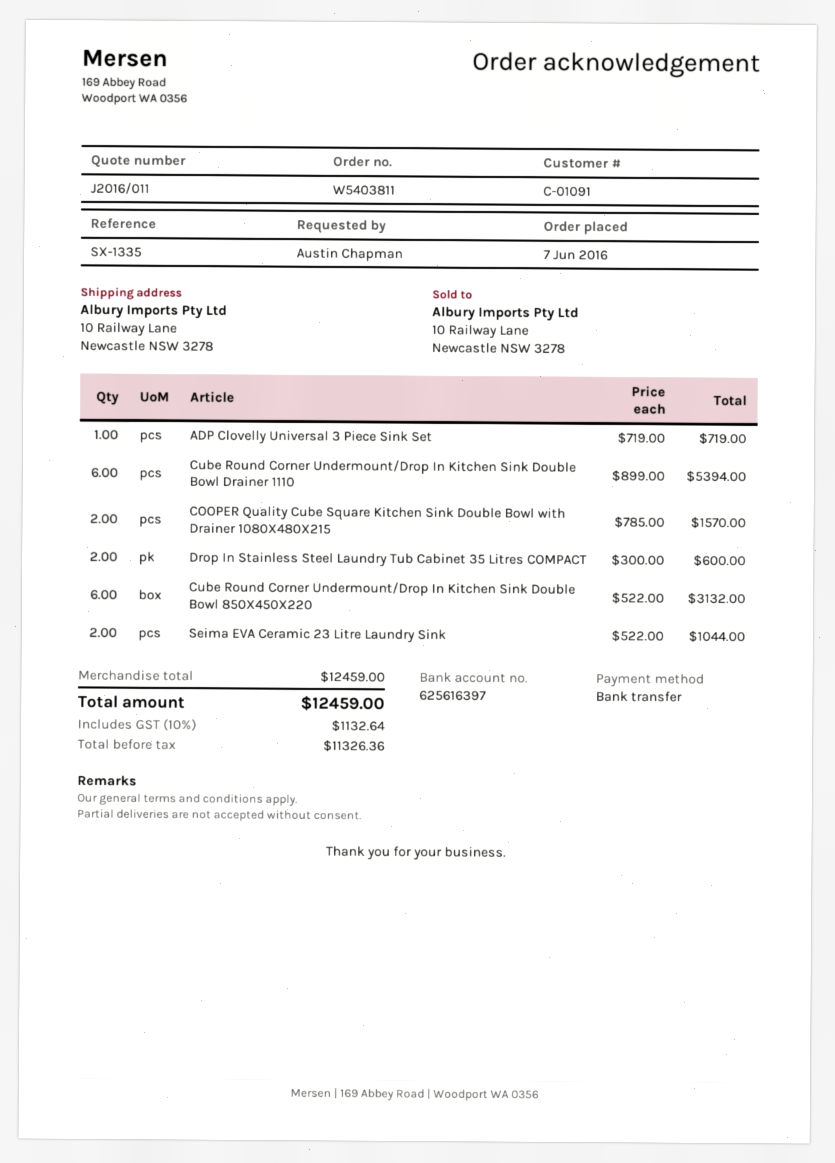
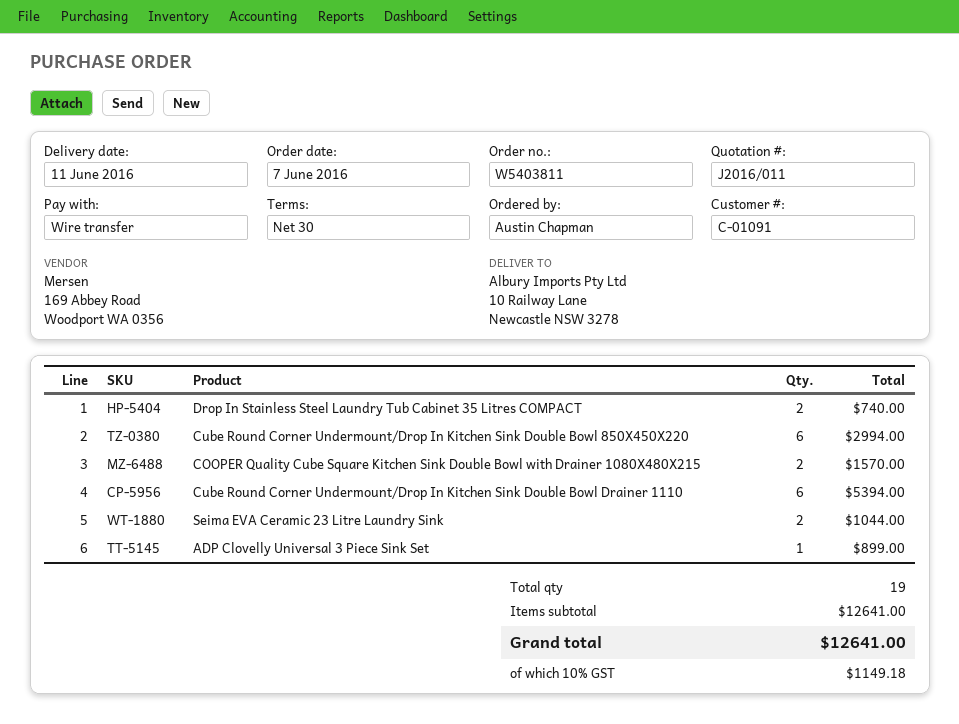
ADP Clovelly Universal 3 Piece Sink Set: 1 for 719.00 -> 1 for 899.00
Drop In Stainless Steel Laundry Tub Cabinet 35 Litres COMPACT: 2 for 600.00 -> 2 for 740.00
Cube Round Corner Undermount/Drop In Kitchen Sink Double Bowl 850X450X220: 6 for 3132.00 -> 6 for 2994.00
subtotal: 12459.00 -> 12641.00
tax: 10% = 1132.64 -> 10% = 1149.18
total: 12459.00 -> 12641.00

